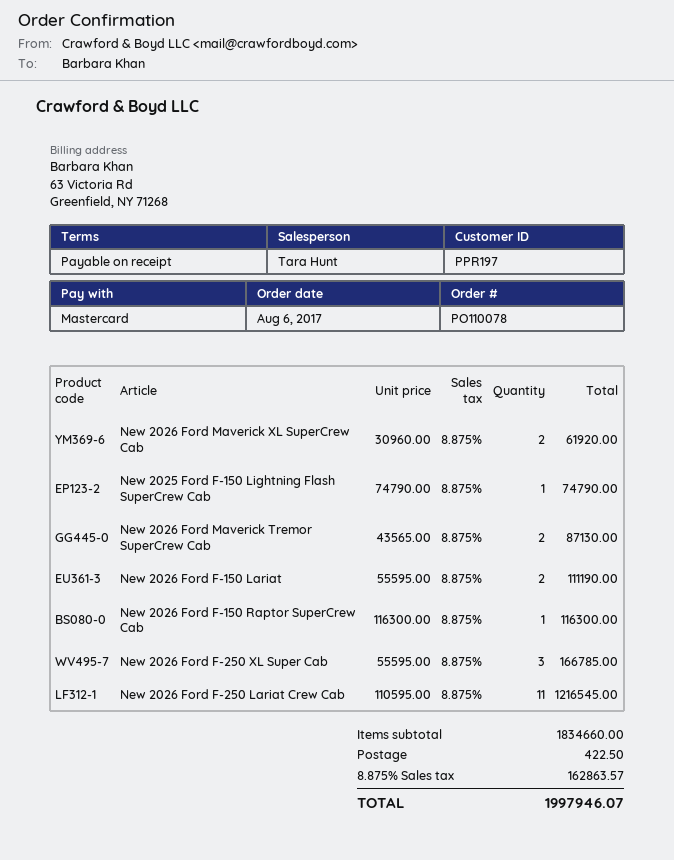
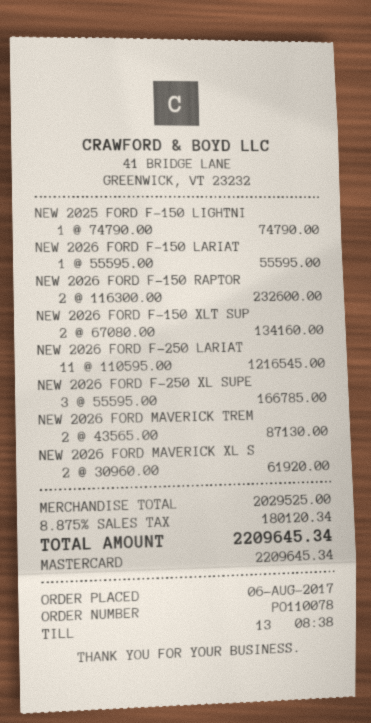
New 2026 Ford F-150 Lariat: 2 x 55595.00 = 111190.00 -> 1 x 55595.00 = 55595.00
New 2026 Ford F-150 Raptor SuperCrew Cab: 1 x 116300.00 = 116300.00 -> 2 x 116300.00 = 232600.00
NEW 2026 FORD F-150 XLT SUP: none -> 2 x 67080.00 = 134160.00
subtotal: 1834660.00 -> 2029525.00
shipping: 422.50 -> none
tax: 8.875% = 162863.57 -> 8.875% = 180120.34
total: 1997946.07 -> 2209645.34

